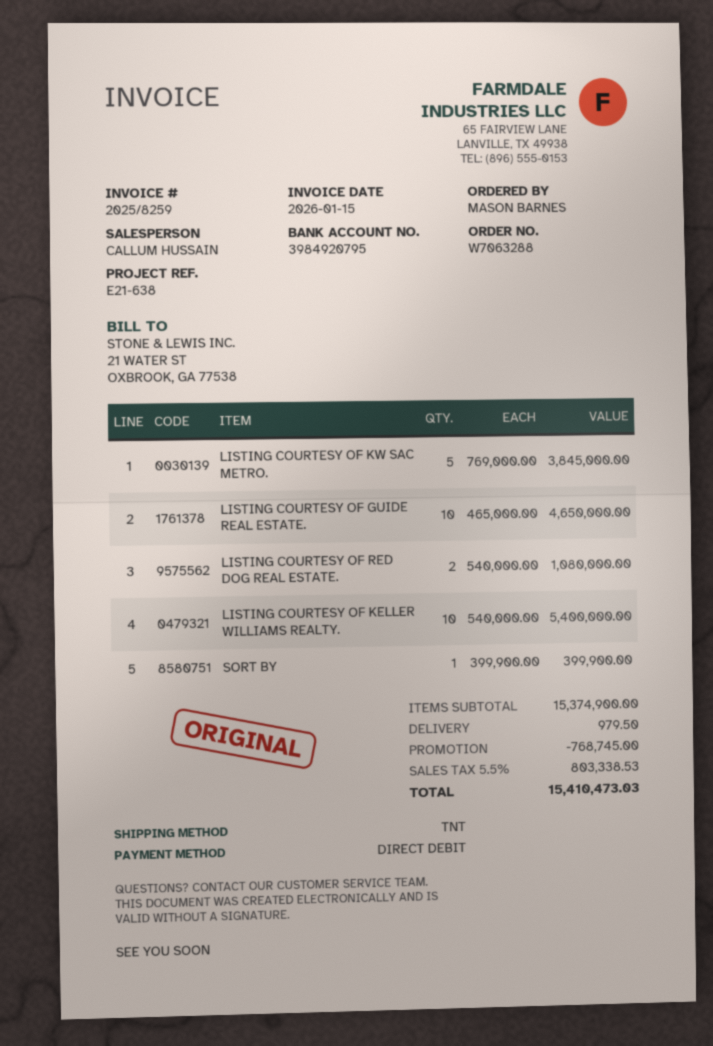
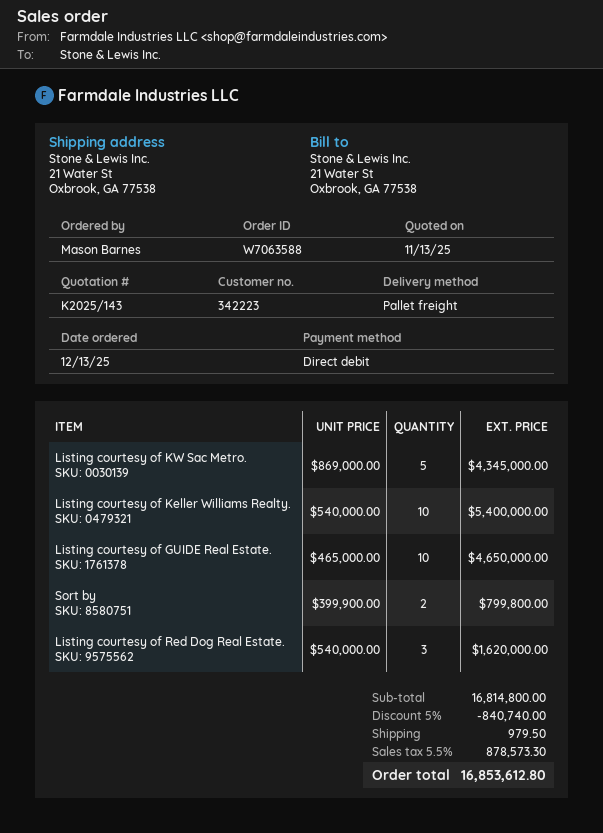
order number: W7063288 -> W7063588
shipping method: TNT -> pallet freight
LISTING COURTESY OF KW SAC METRO.: 5 x 769000.00 = 3845000.00 -> 5 x 869000.00 = 4345000.00
LISTING COURTESY OF RED DOG REAL ESTATE.: 2 x 540000.00 = 1080000.00 -> 3 x 540000.00 = 1620000.00
SORT BY: 1 x 399900.00 = 399900.00 -> 2 x 399900.00 = 799800.00
subtotal: 15374900.00 -> 16814800.00
discount: 768745.00 -> 840740.00
tax: 5.5% = 803338.53 -> 5.5% = 878573.30
total: 15410473.03 -> 16853612.80

